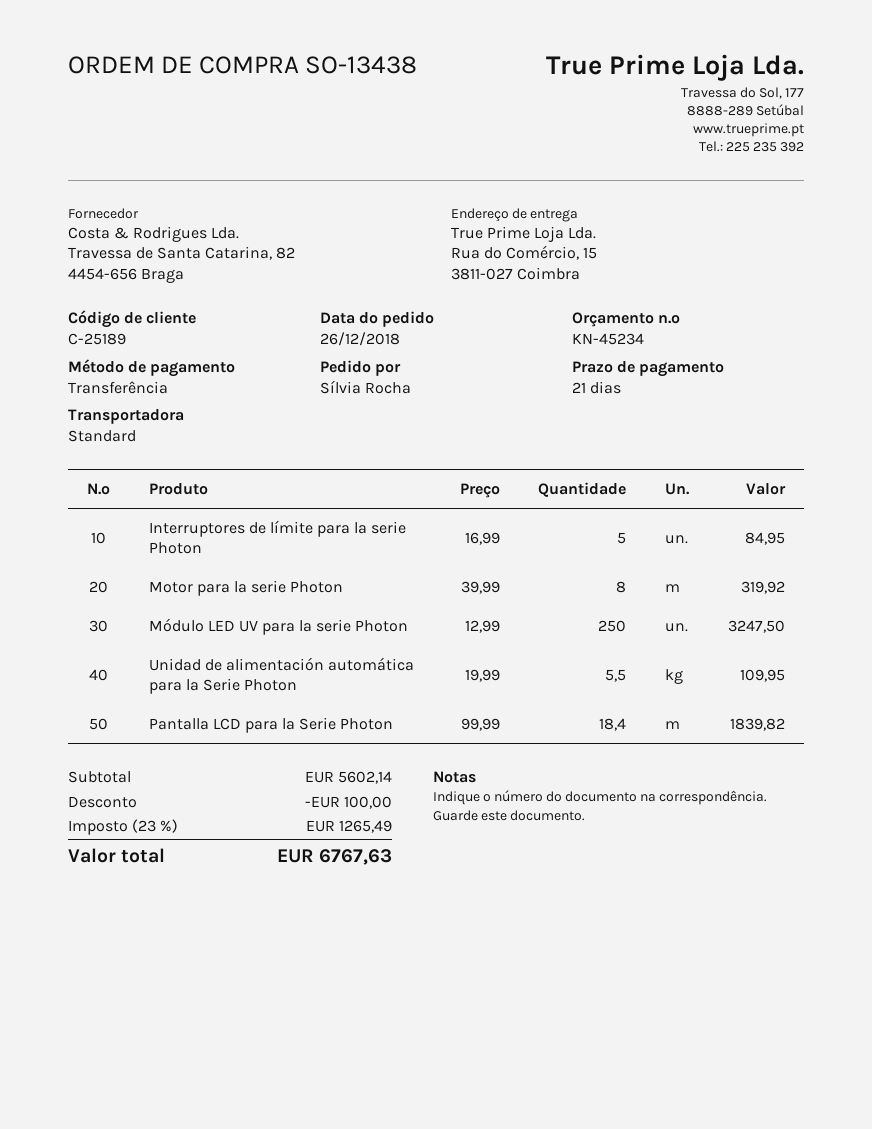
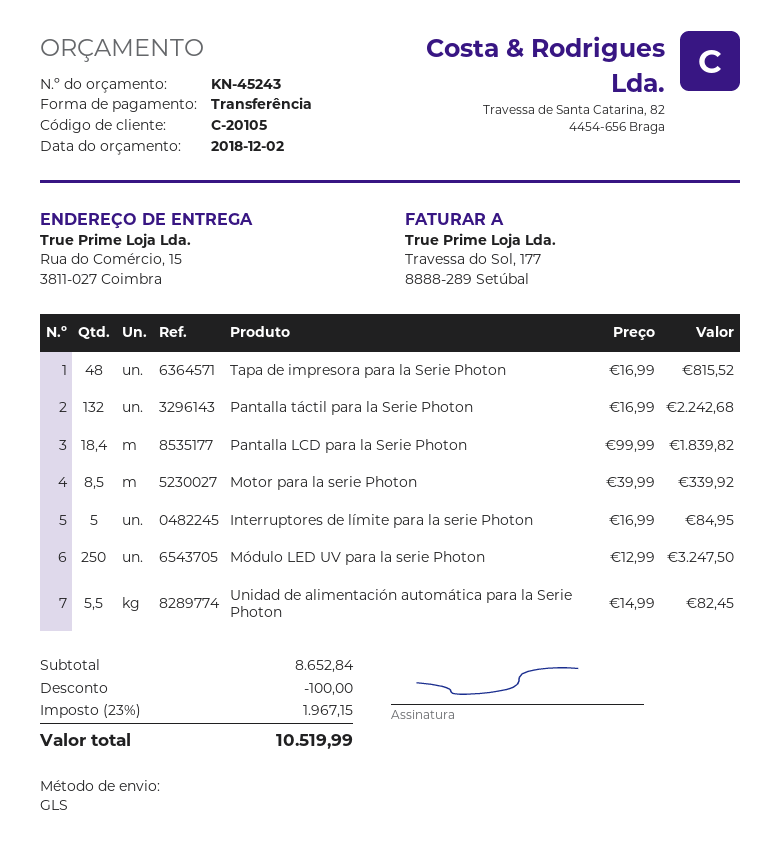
quote number: KN-45234 -> KN-45243
customer number: C-25189 -> C-20105
shipping method: standard -> GLS
Motor para la serie Photon: 8 x 39.99 = 319.92 -> 8.5 x 39.99 = 339.92
Unidad de alimentación automática para la Serie Photon: 5.5 x 19.99 = 109.95 -> 5.5 x 14.99 = 82.45
Tapa de impresora para la Serie Photon: none -> 48 x 16.99 = 815.52
Pantalla táctil para la Serie Photon: none -> 132 x 16.99 = 2242.68
subtotal: 5602.14 -> 8652.84
tax: 23% = 1265.49 -> 23% = 1967.15
total: 6767.63 -> 10519.99

